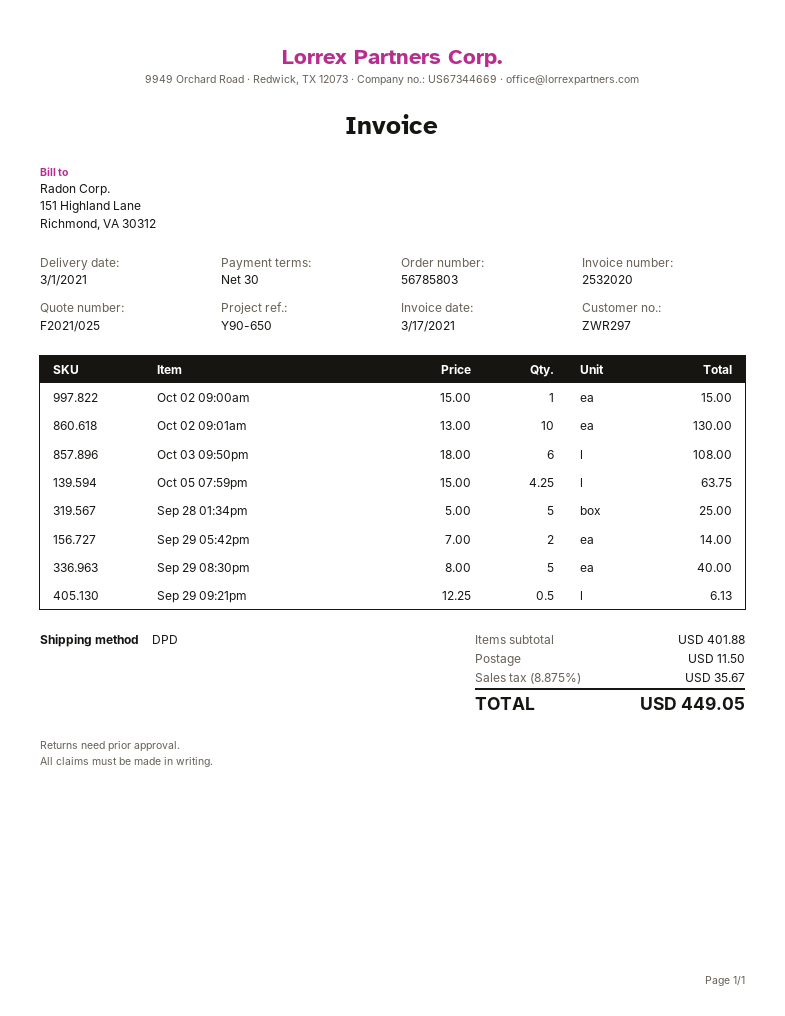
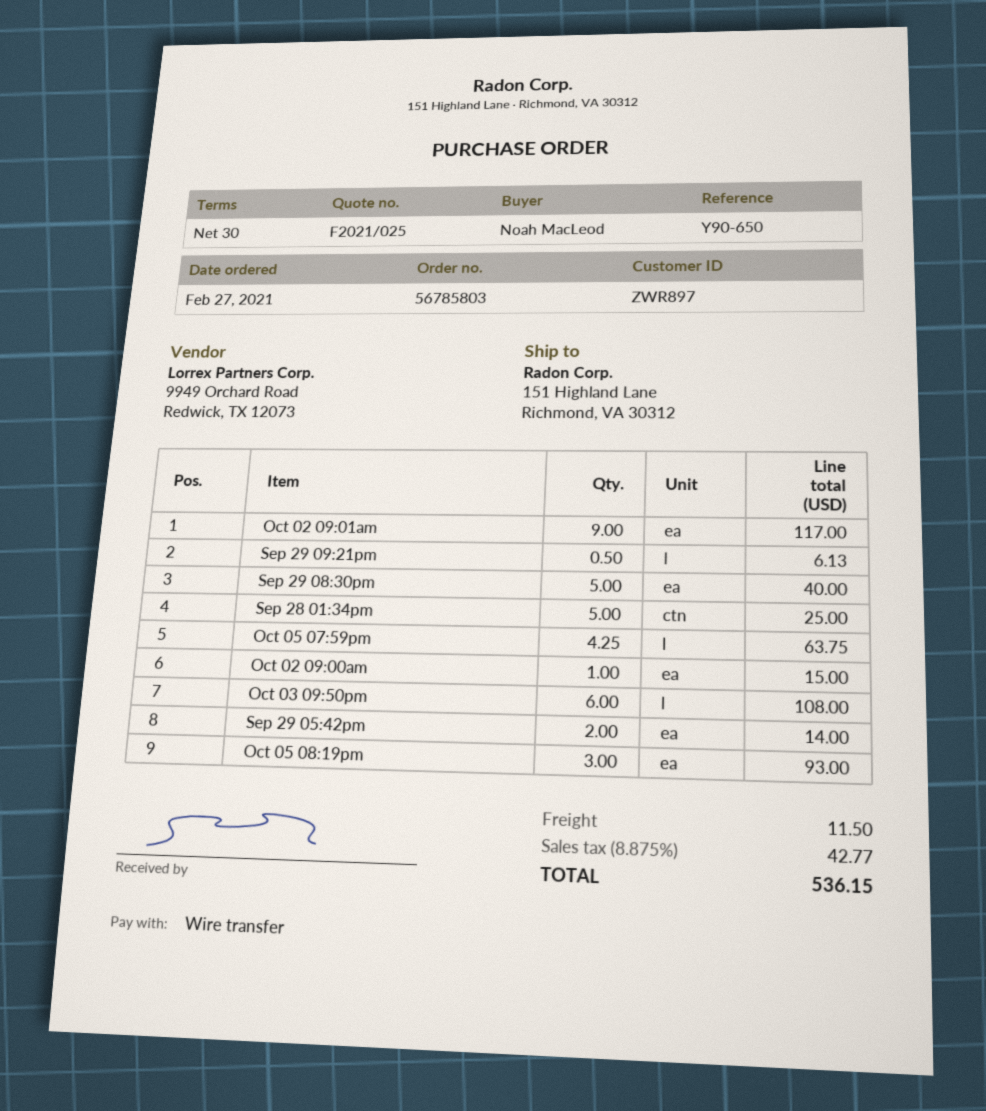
customer number: ZWR297 -> ZWR897
Oct 02 09:01am: 10 for 130.00 -> 9 for 117.00
Oct 05 08:19pm: none -> 3 for 93.00
tax: 8.875% = 35.67 -> 8.875% = 42.77
total: 449.05 -> 536.15

